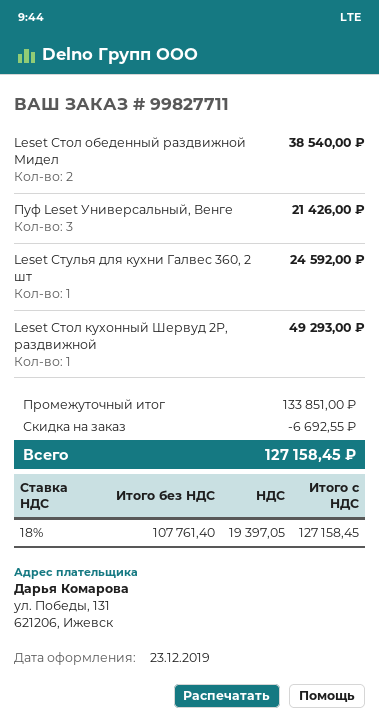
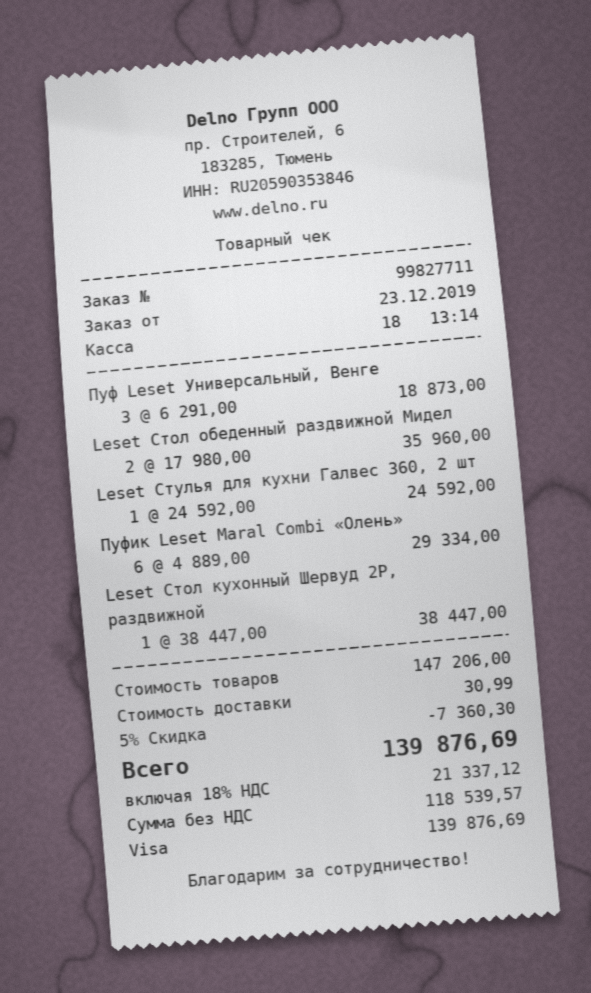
Leset Стол обеденный раздвижной Мидел: 2 for 38540.00 -> 2 for 35960.00
Пуф Leset Универсальный, Венге: 3 for 21426.00 -> 3 for 18873.00
Leset Стол кухонный Шервуд 2Р, раздвижной: 1 for 49293.00 -> 1 for 38447.00
Пуфик Leset Maral Combi «Олень»: none -> 6 for 29334.00
subtotal: 133851.00 -> 147206.00
discount: 6692.55 -> 7360.30
shipping: none -> 30.99
net: 107761.40 -> 118539.57
tax: 18% = 19397.05 -> 18% = 21337.12
total: 127158.45 -> 139876.69

